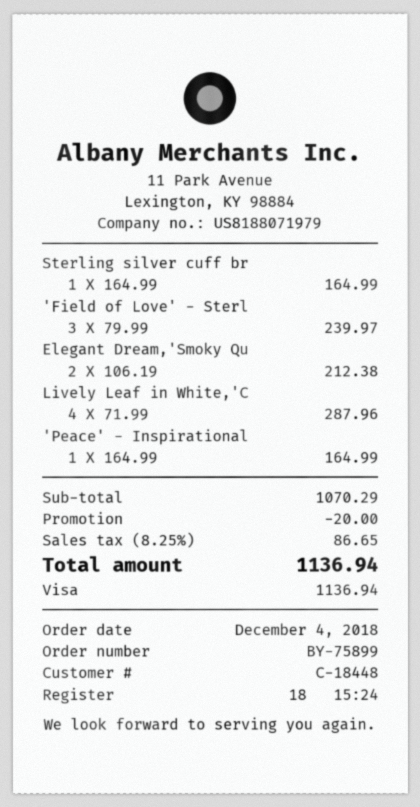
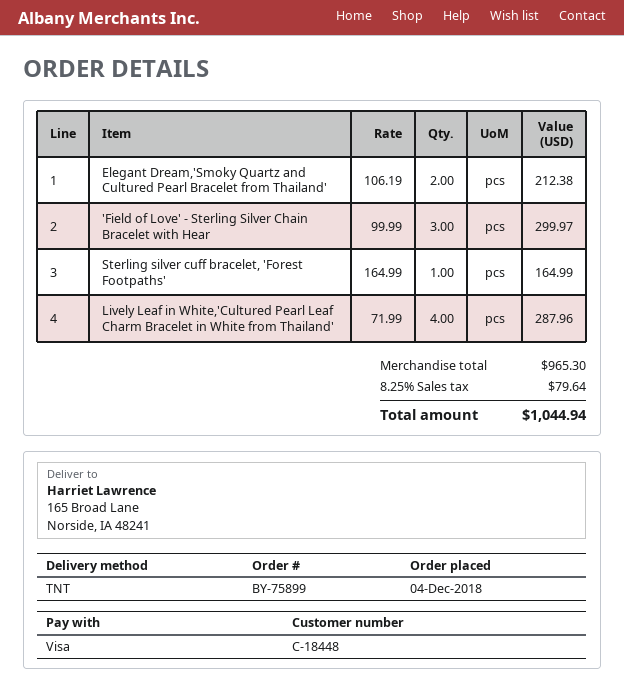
'Field of Love' - Sterl: 3 x 79.99 = 239.97 -> 3 x 99.99 = 299.97
'Peace' - Inspirational: 1 x 164.99 = 164.99 -> none
subtotal: 1070.29 -> 965.30
discount: 20.00 -> none
tax: 8.25% = 86.65 -> 8.25% = 79.64
total: 1136.94 -> 1044.94

